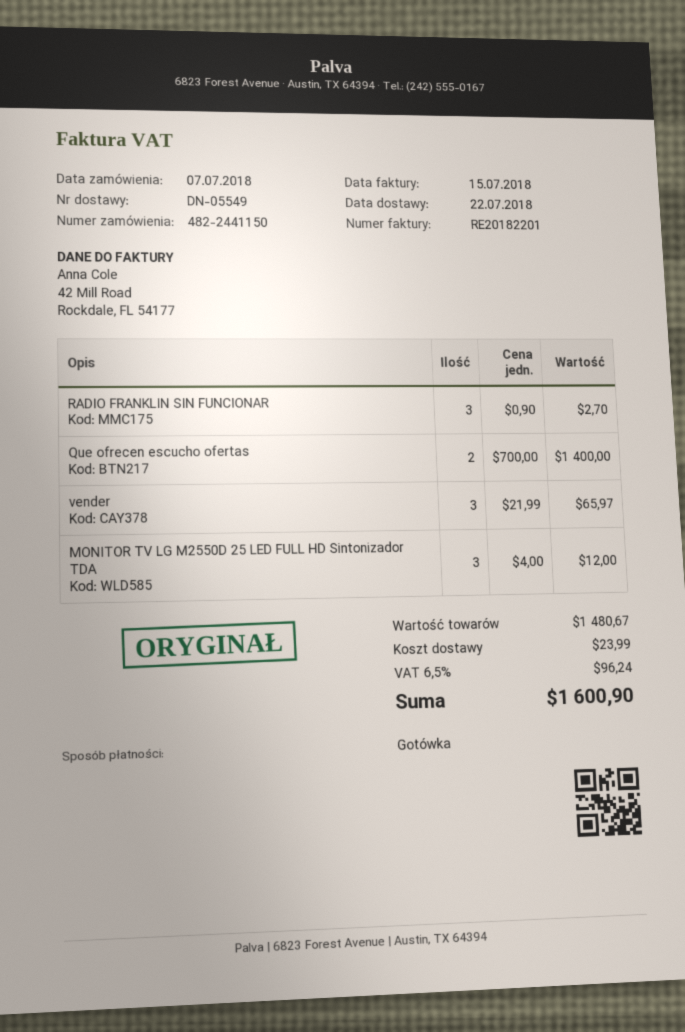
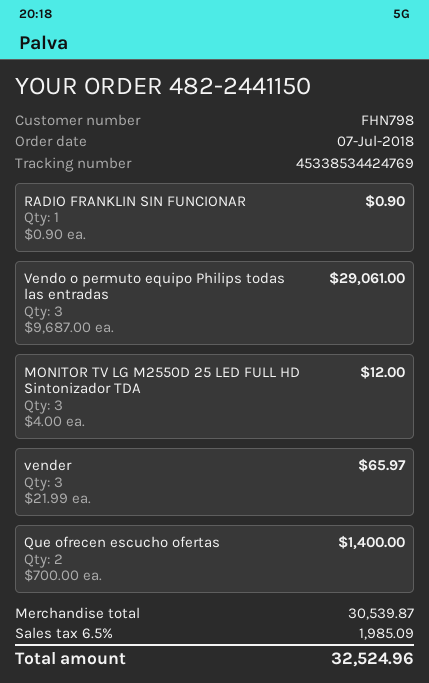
RADIO FRANKLIN SIN FUNCIONAR: 3 x 0.90 = 2.70 -> 1 x 0.90 = 0.90
Vendo o permuto equipo Philips todas las entradas: none -> 3 x 9687.00 = 29061.00
subtotal: 1480.67 -> 30539.87
shipping: 23.99 -> none
tax: 6.5% = 96.24 -> 6.5% = 1985.09
total: 1600.90 -> 32524.96

